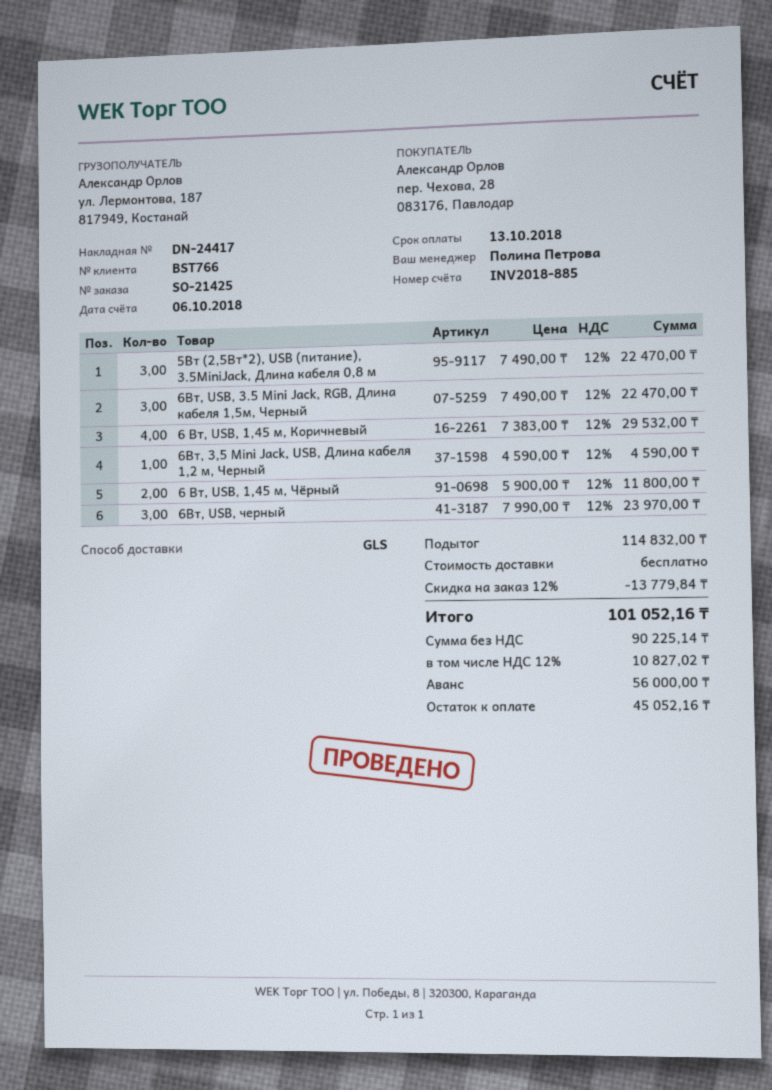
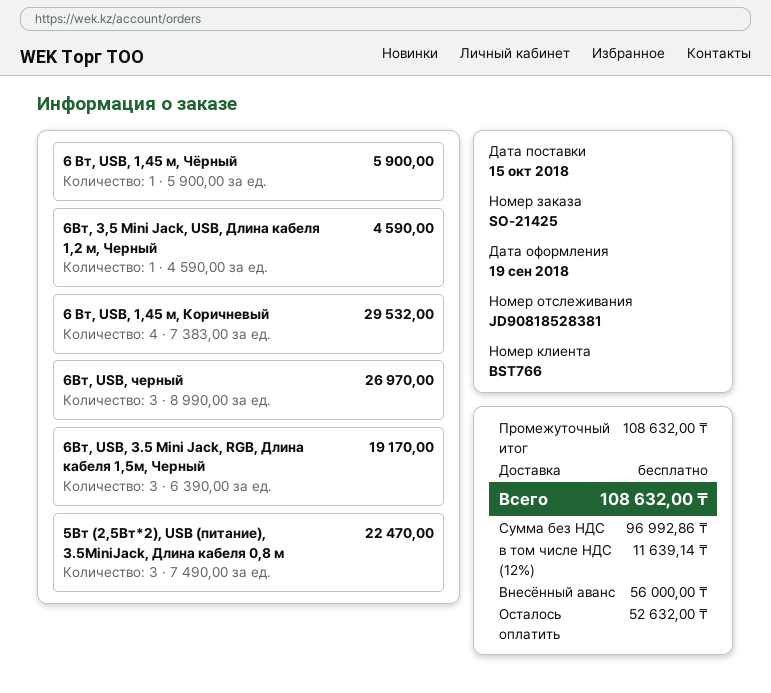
6Вт, USB, 3.5 Mini Jack, RGB, Длина кабеля 1,5м, Черный: 3 x 7490.00 = 22470.00 -> 3 x 6390.00 = 19170.00
6 Вт, USB, 1,45 м, Чёрный: 2 x 5900.00 = 11800.00 -> 1 x 5900.00 = 5900.00
6Вт, USB, черный: 3 x 7990.00 = 23970.00 -> 3 x 8990.00 = 26970.00
subtotal: 114832.00 -> 108632.00
discount: 12% = 13779.84 -> none
net: 90225.14 -> 96992.86
tax: 12% = 10827.02 -> 12% = 11639.14
total: 101052.16 -> 108632.00
balance: 45052.16 -> 52632.00

